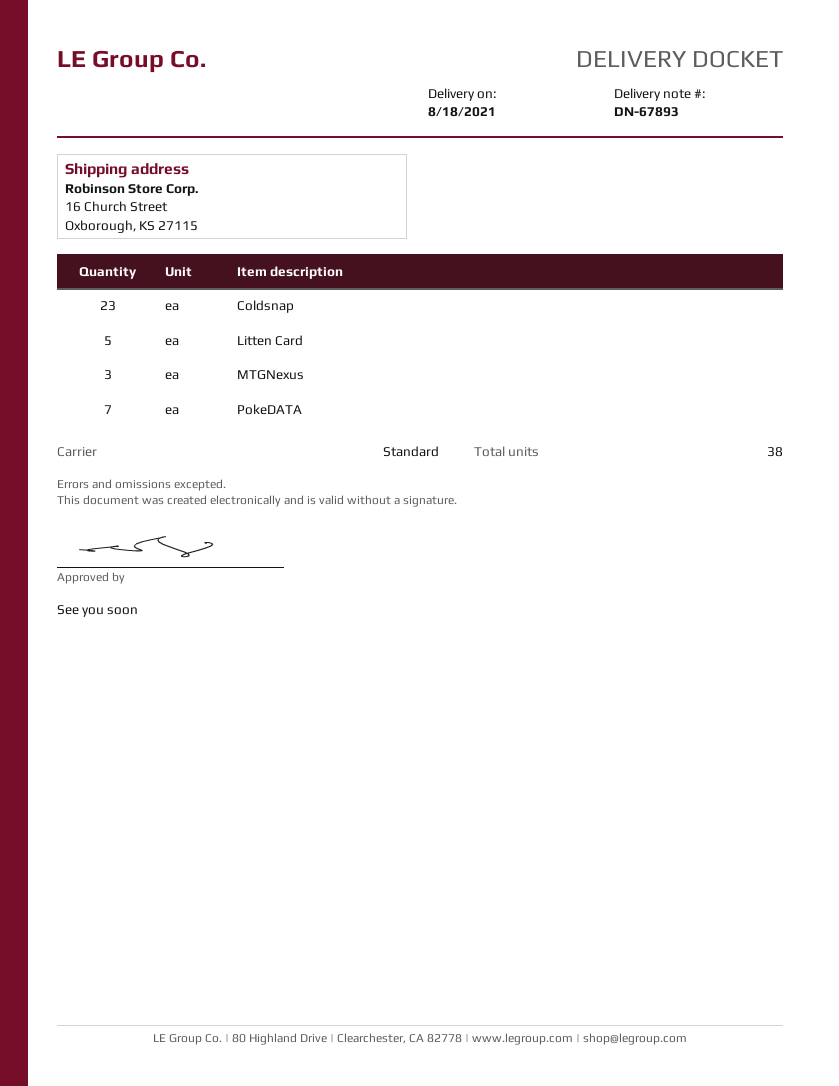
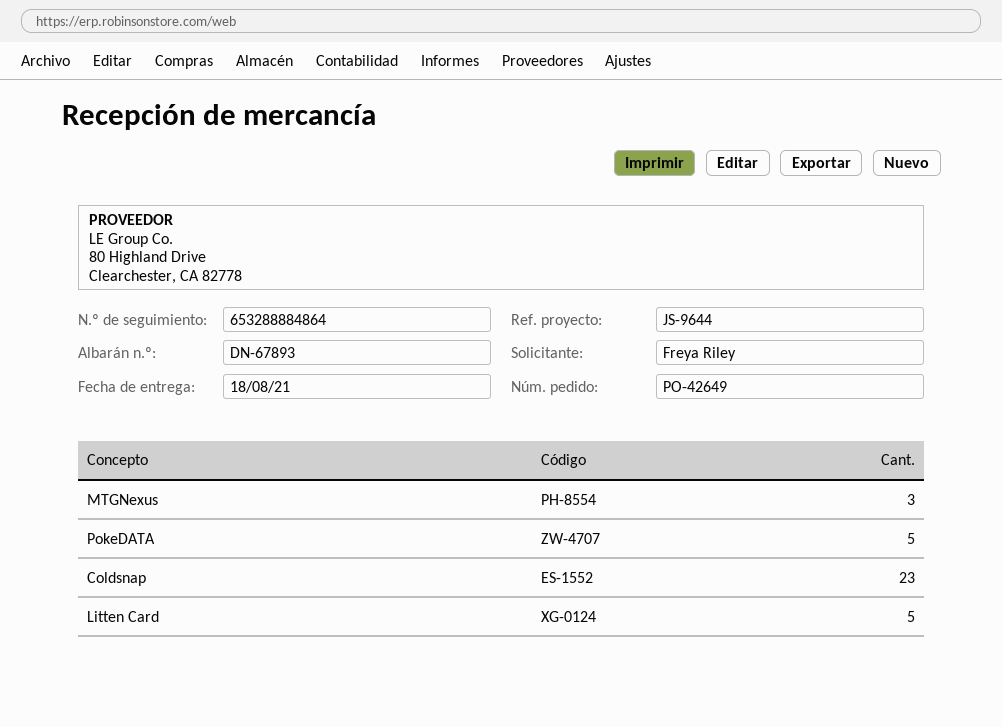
PokeDATA: 7 -> 5

